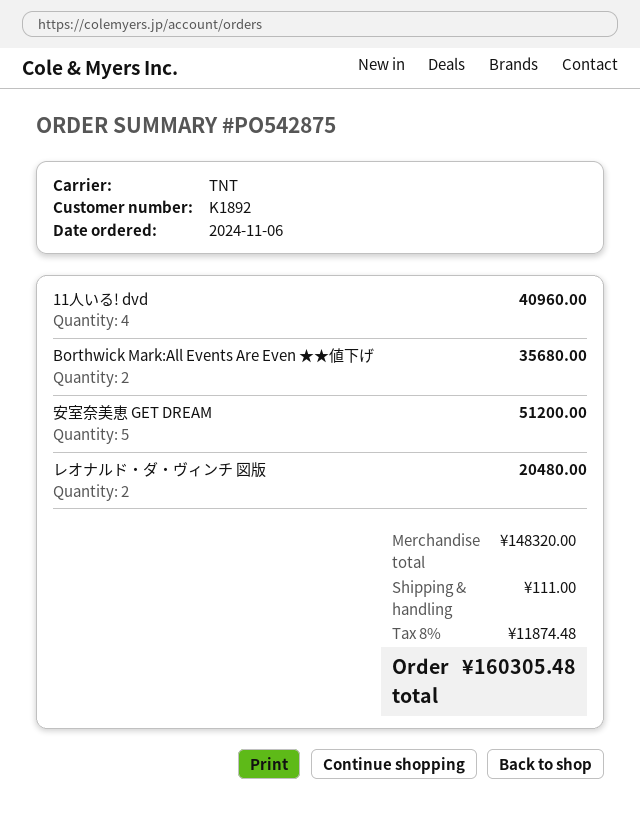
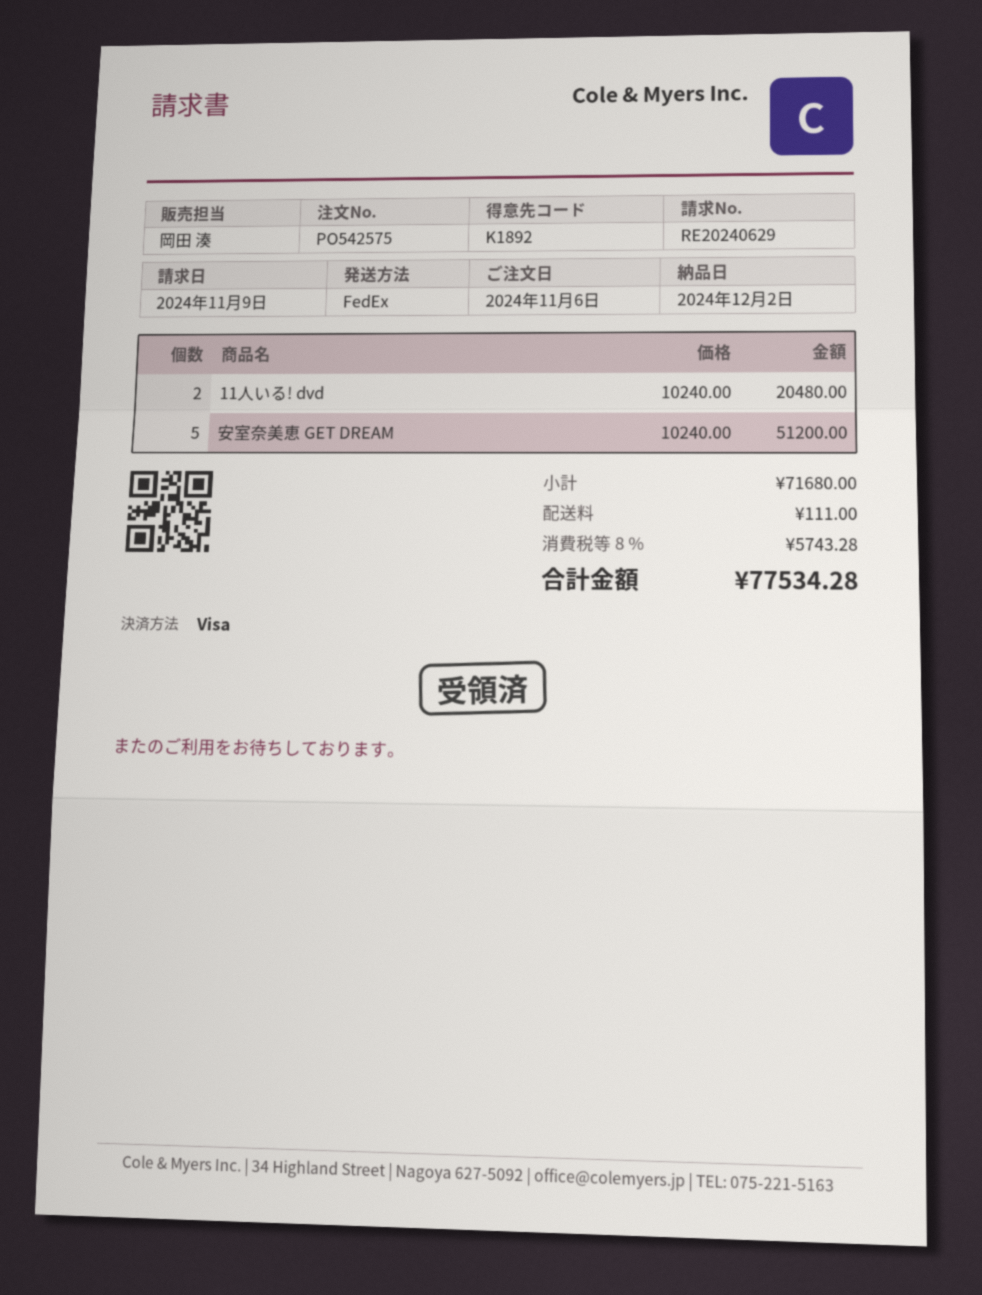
order number: PO542875 -> PO542575
shipping method: TNT -> FedEx
11人いる! dvd: 4 for 40960.00 -> 2 for 20480.00
Borthwick Mark:All Events Are Even ★★値下げ: 2 for 35680.00 -> none
レオナルド・ダ・ヴィンチ 図版: 2 for 20480.00 -> none
subtotal: 148320.00 -> 71680.00
tax: 8% = 11874.48 -> 8% = 5743.28
total: 160305.48 -> 77534.28

